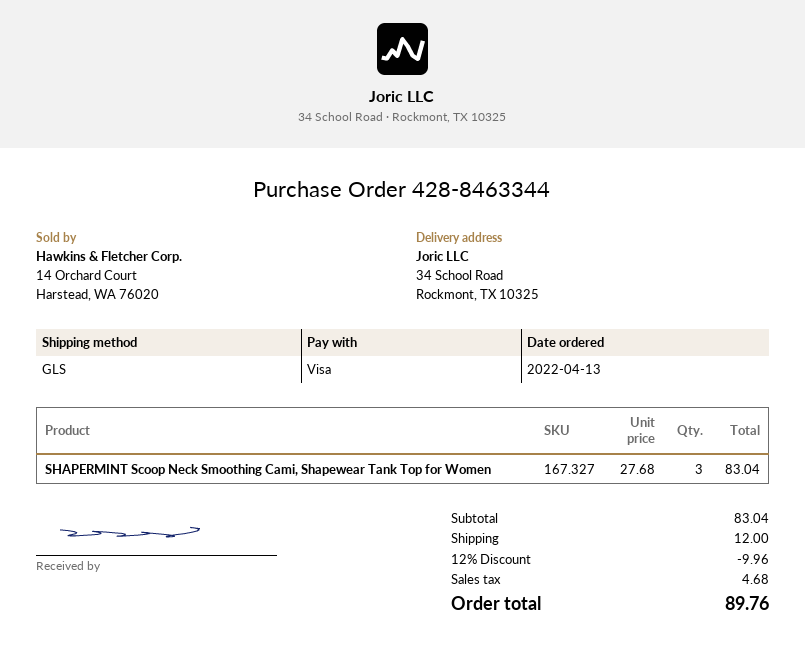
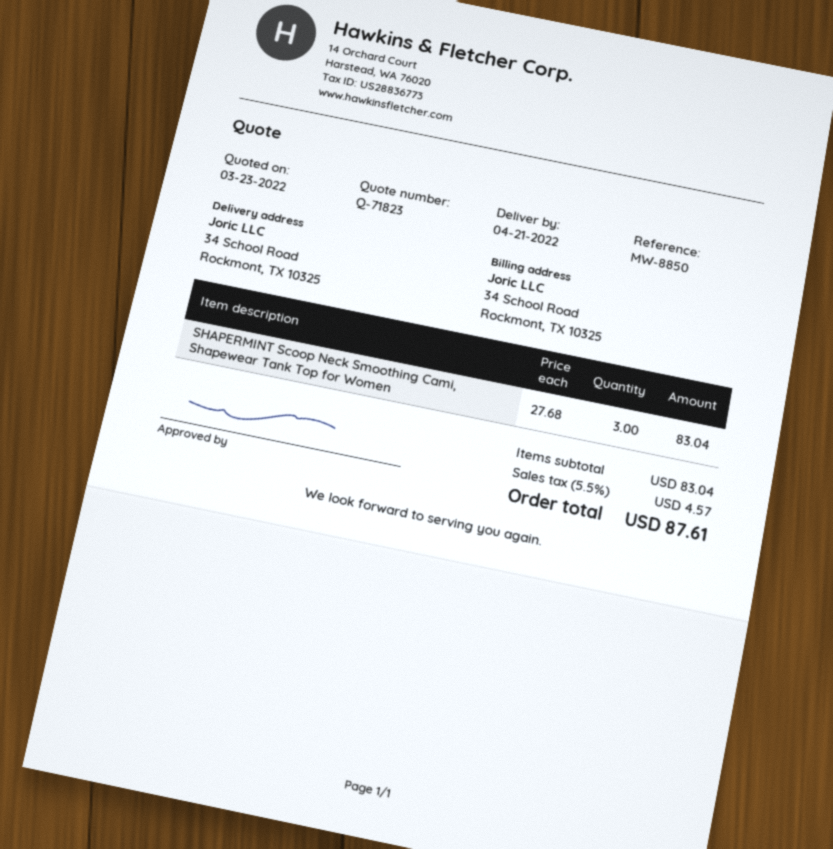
discount: 12% = 9.96 -> none
shipping: 12.00 -> none
tax: 4.68 -> 4.57
total: 89.76 -> 87.61

